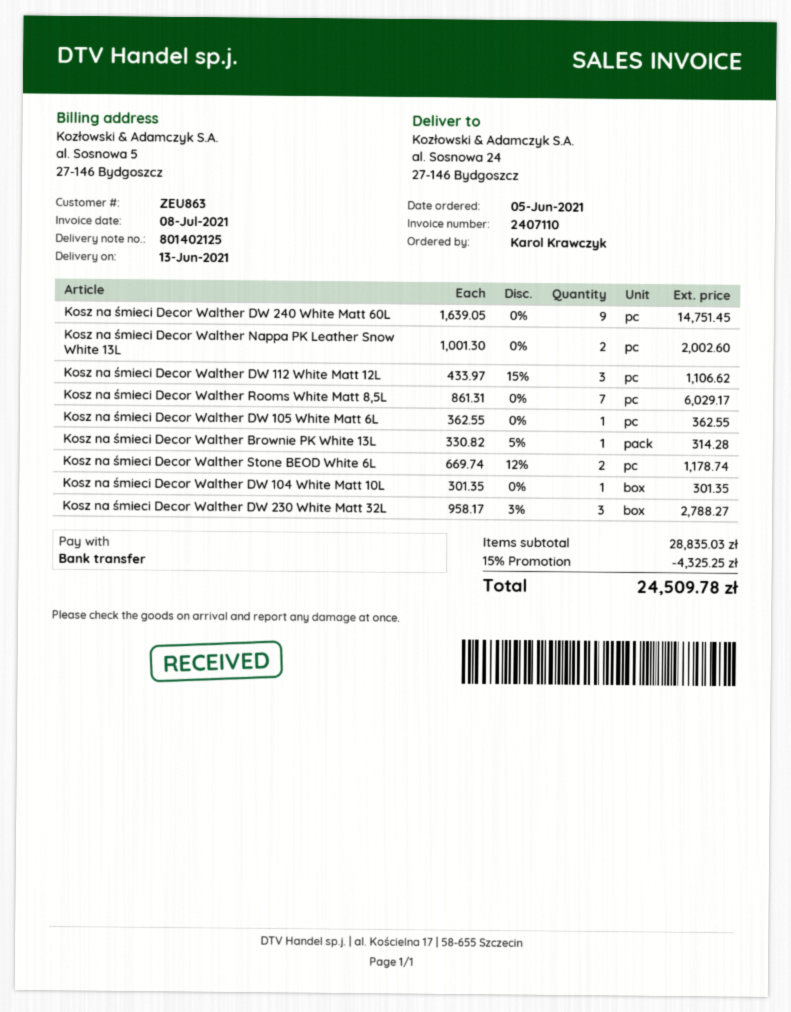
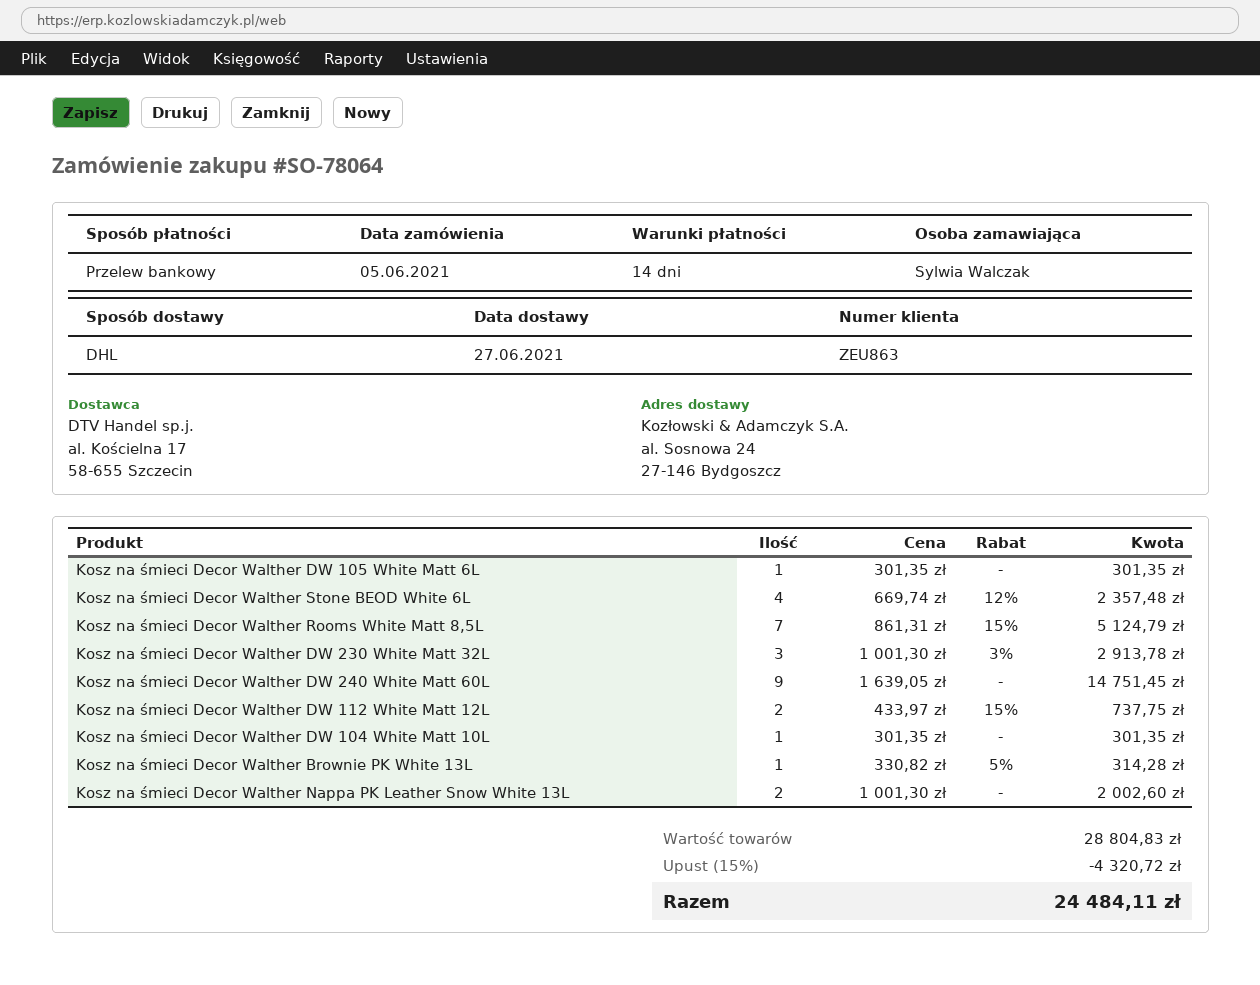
delivery date: 2021-06-13 -> 2021-06-27
ordered by: Karol Krawczyk -> Sylwia Walczak
Kosz na śmieci Decor Walther DW 112 White Matt 12L: 3 x 433.97 - 15% = 1106.62 -> 2 x 433.97 - 15% = 737.75
Kosz na śmieci Decor Walther Rooms White Matt 8,5L: 7 x 861.31 = 6029.17 -> 7 x 861.31 - 15% = 5124.79
Kosz na śmieci Decor Walther DW 105 White Matt 6L: 1 x 362.55 = 362.55 -> 1 x 301.35 = 301.35
Kosz na śmieci Decor Walther Stone BEOD White 6L: 2 x 669.74 - 12% = 1178.74 -> 4 x 669.74 - 12% = 2357.48
Kosz na śmieci Decor Walther DW 230 White Matt 32L: 3 x 958.17 - 3% = 2788.27 -> 3 x 1001.30 - 3% = 2913.78
subtotal: 28835.03 -> 28804.83
discount: 15% = 4325.25 -> 15% = 4320.72
total: 24509.78 -> 24484.11

